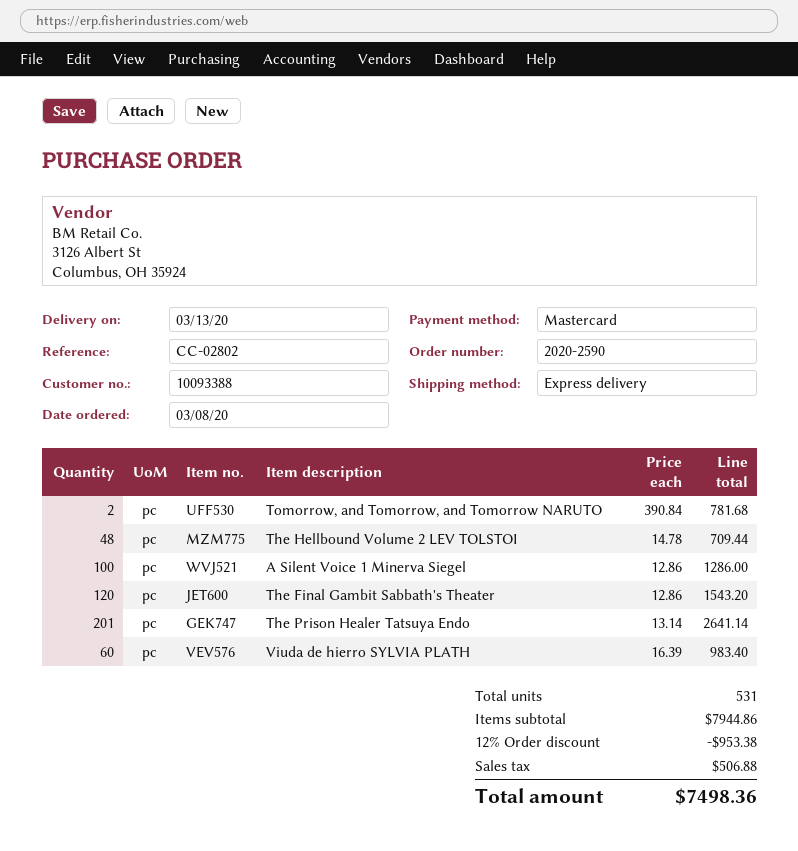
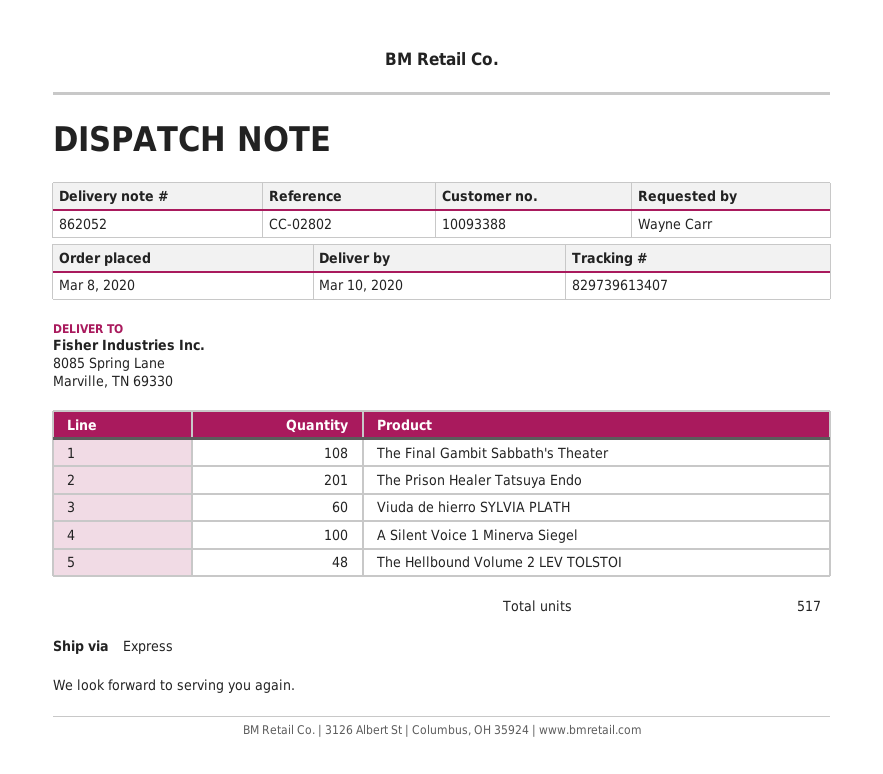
delivery date: 2020-03-13 -> 2020-03-10
Tomorrow, and Tomorrow, and Tomorrow NARUTO: 2 -> none
The Final Gambit Sabbath's Theater: 120 -> 108
total quantity: 531 -> 517

